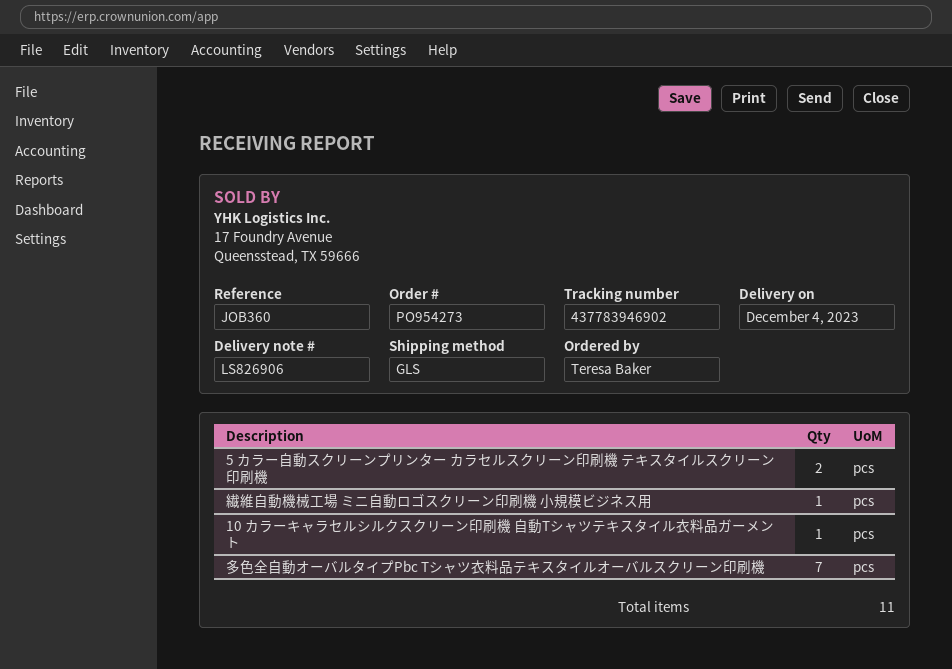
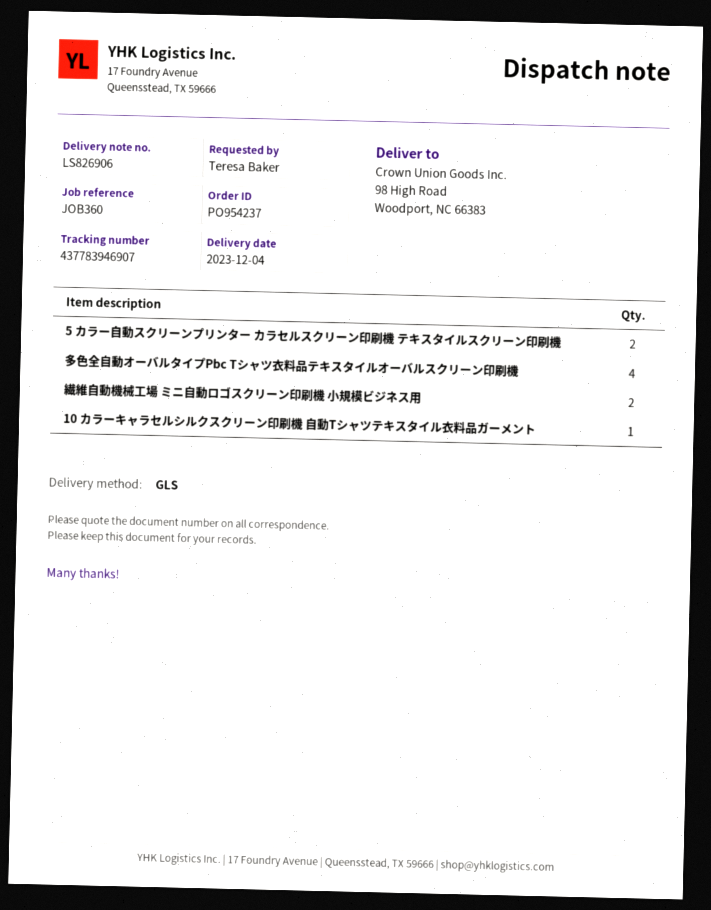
order number: PO954273 -> PO954237
tracking number: 437783946902 -> 437783946907
繊維自動機械工場 ミニ自動ロゴスクリーン印刷機 小規模ビジネス用: 1 -> 2
多色全自動オーバルタイプPbc Tシャツ衣料品テキスタイルオーバルスクリーン印刷機: 7 -> 4

